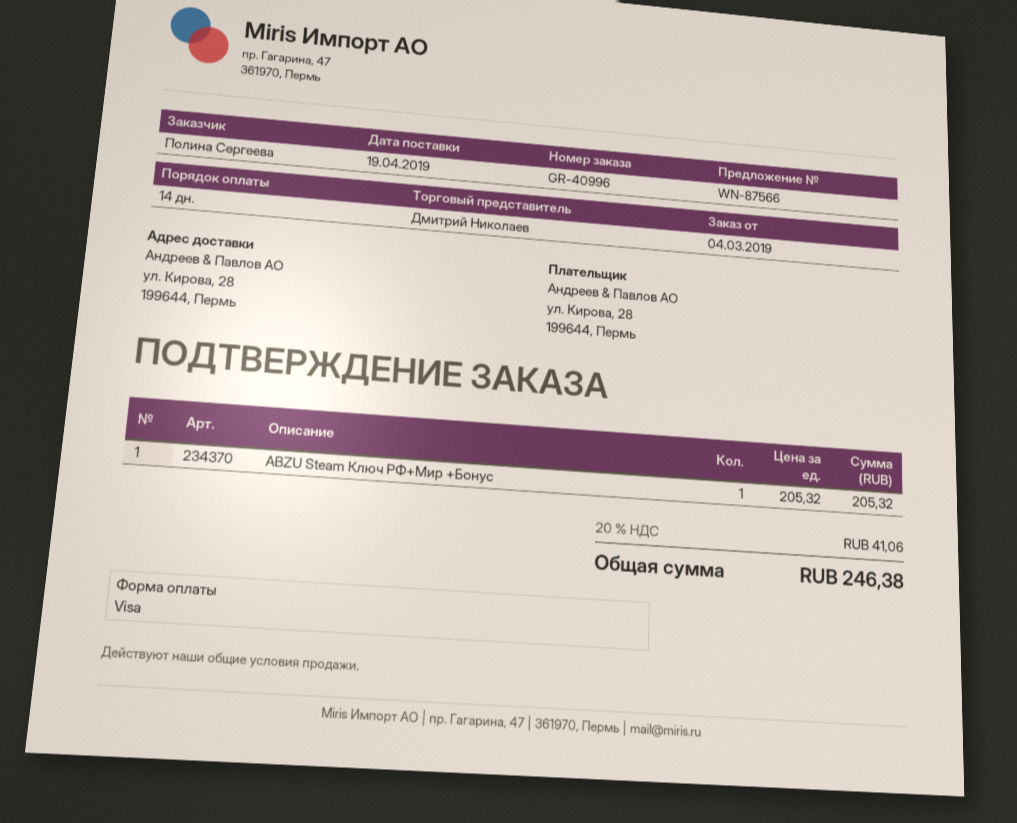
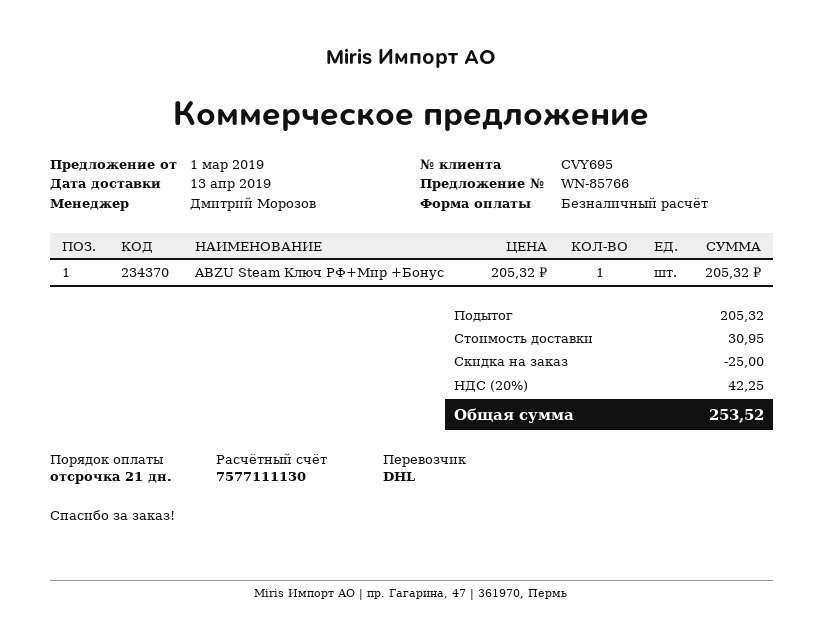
quote number: WN-87566 -> WN-85766
delivery date: 2019-04-19 -> 2019-04-13
payment terms: 14 days -> 21 days
sales rep: Дмитрий Николаев -> Дмитрий Морозов
payment method: Visa -> bank transfer
discount: none -> 25.00
shipping: none -> 30.95
tax: 20% = 41.06 -> 20% = 42.25
total: 246.38 -> 253.52

